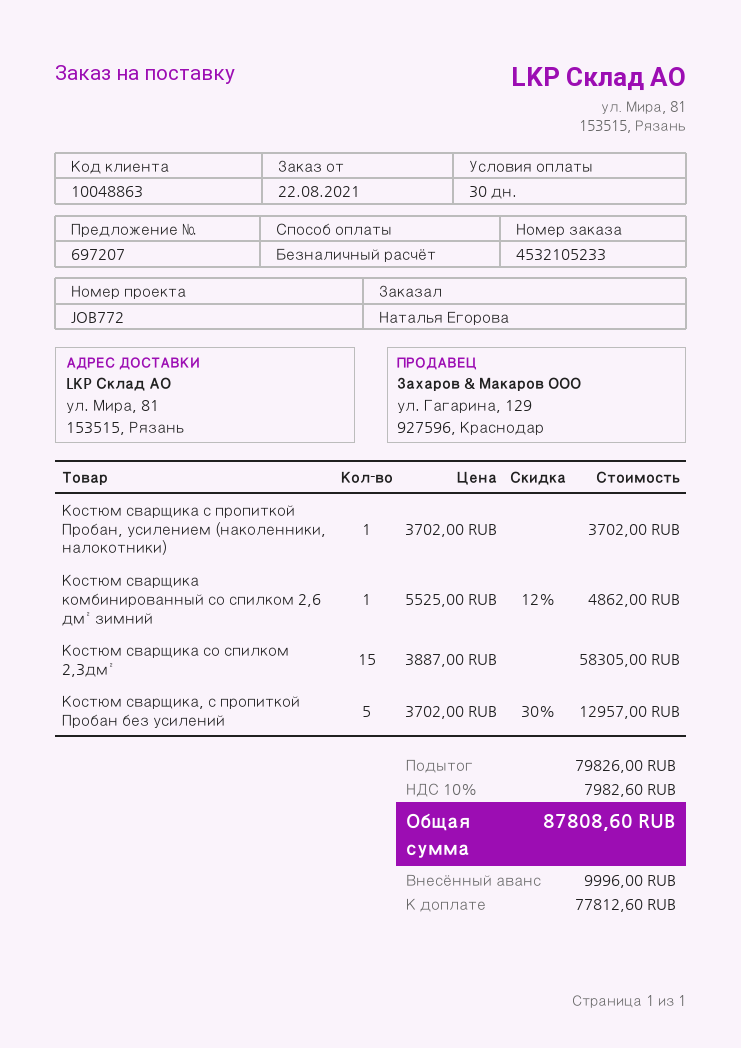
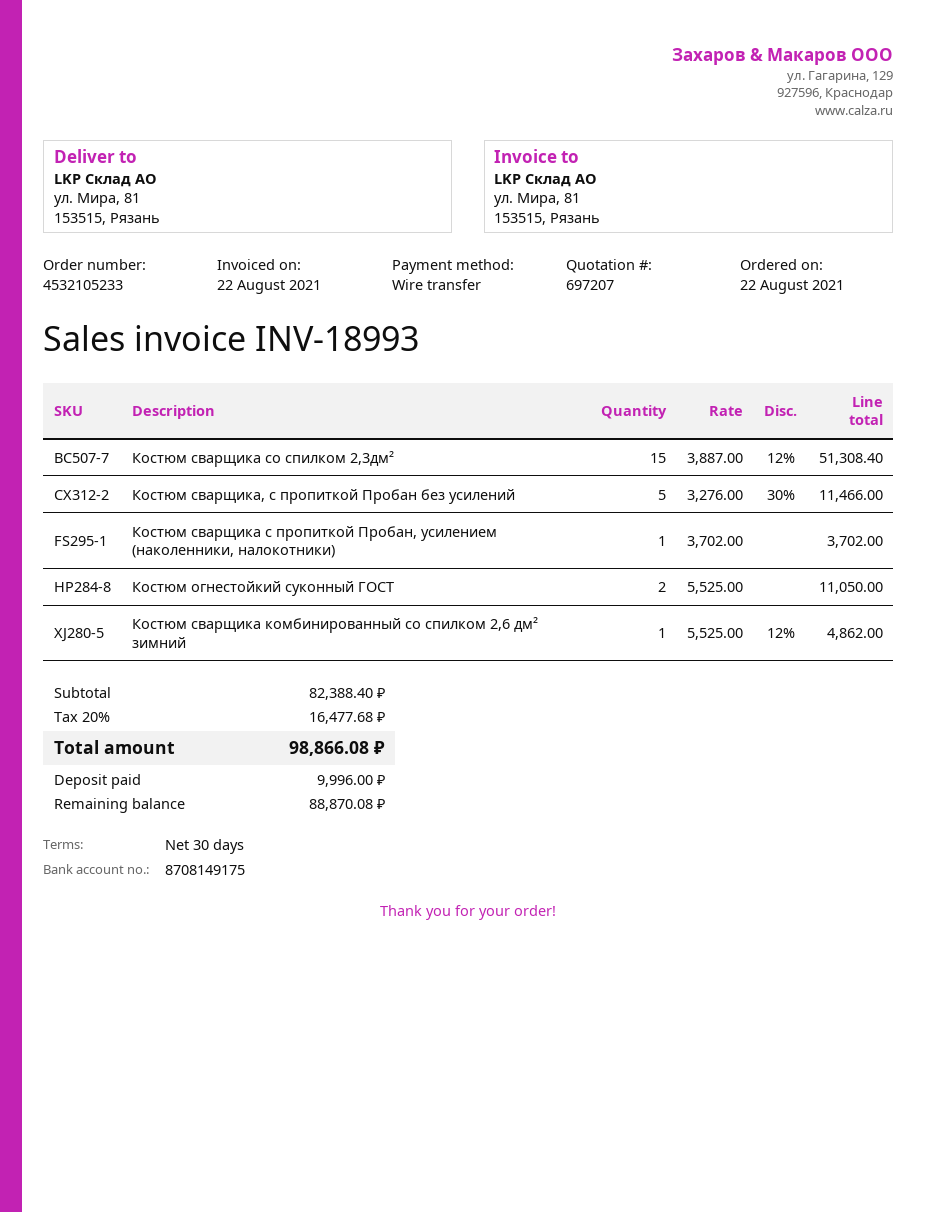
Костюм сварщика со спилком 2,3дм²: 15 x 3887.00 = 58305.00 -> 15 x 3887.00 - 12% = 51308.40
Костюм сварщика, с пропиткой Пробан без усилений: 5 x 3702.00 - 30% = 12957.00 -> 5 x 3276.00 - 30% = 11466.00
Костюм огнестойкий суконный ГОСТ: none -> 2 x 5525.00 = 11050.00
subtotal: 79826.00 -> 82388.40
tax: 10% = 7982.60 -> 20% = 16477.68
total: 87808.60 -> 98866.08
balance: 77812.60 -> 88870.08

